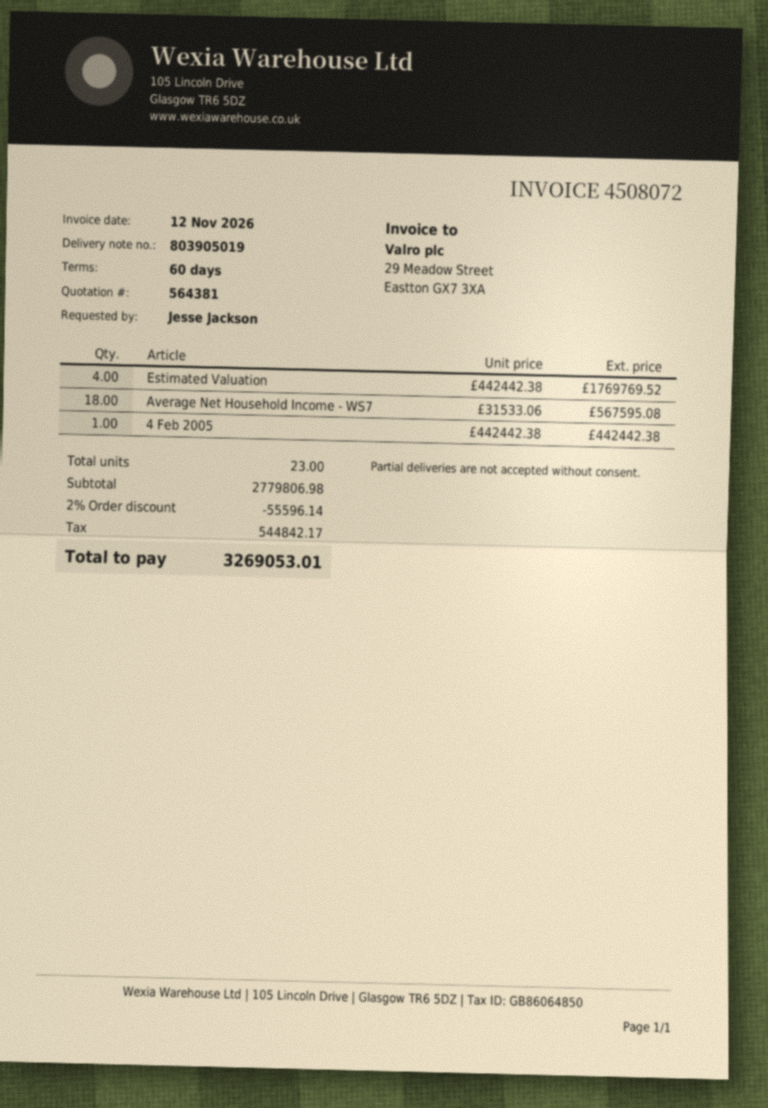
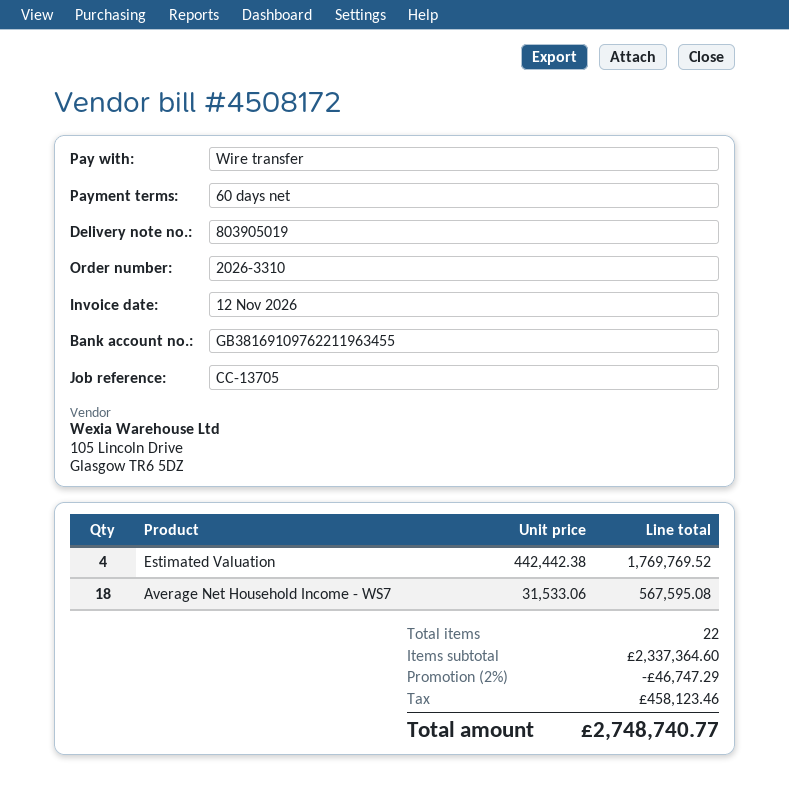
invoice number: 4508072 -> 4508172
4 Feb 2005: 1 x 442442.38 = 442442.38 -> none
total quantity: 23 -> 22
subtotal: 2779806.98 -> 2337364.60
discount: 2% = 55596.14 -> 2% = 46747.29
tax: 544842.17 -> 458123.46
total: 3269053.01 -> 2748740.77

